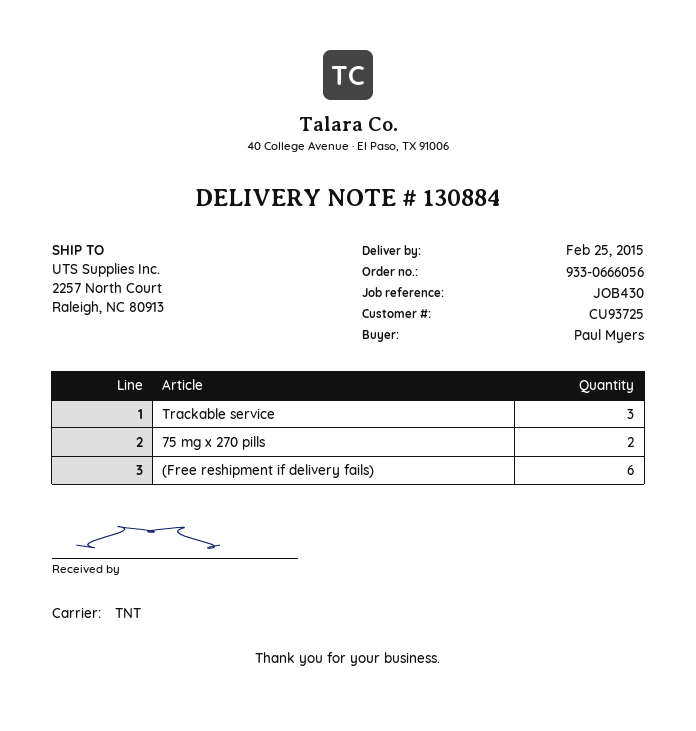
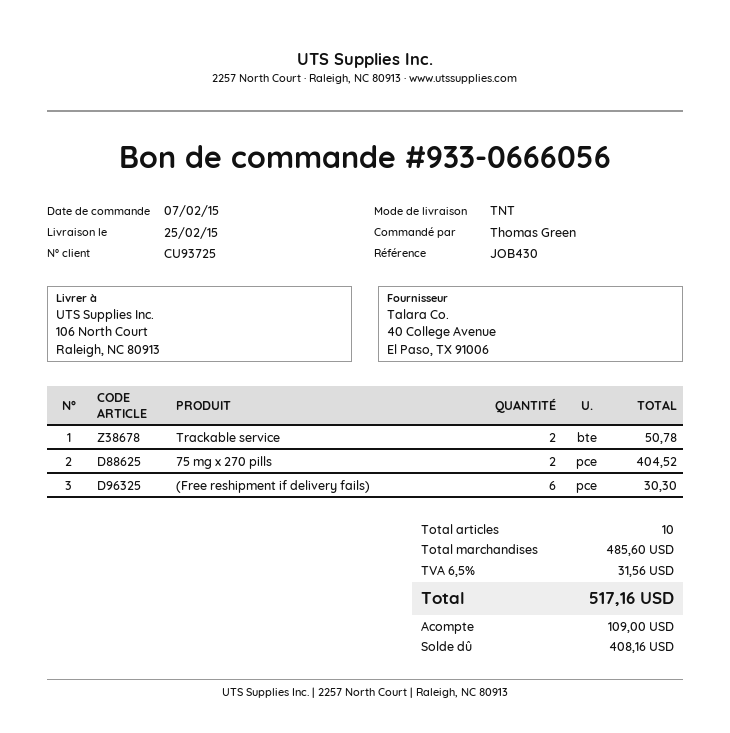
ordered by: Paul Myers -> Thomas Green
ship to: 2257 North Court, Raleigh, NC 80913 -> 106 North Court, Raleigh, NC 80913
Trackable service: 3 -> 2

